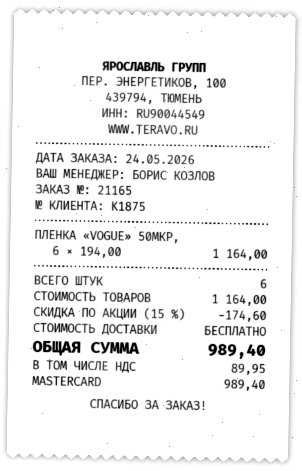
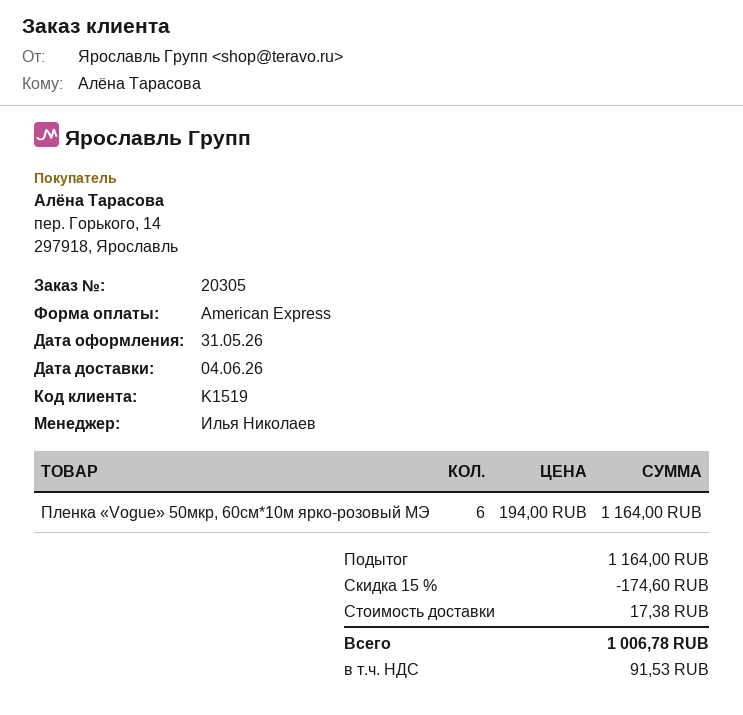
order number: 21165 -> 20305
order date: 2026-05-24 -> 2026-05-31
customer number: K1875 -> K1519
sales rep: БОРИС КОЗЛОВ -> Илья Николаев
payment method: Mastercard -> American Express
shipping: 0.00 -> 17.38
tax: 89.95 -> 91.53
total: 989.40 -> 1006.78

